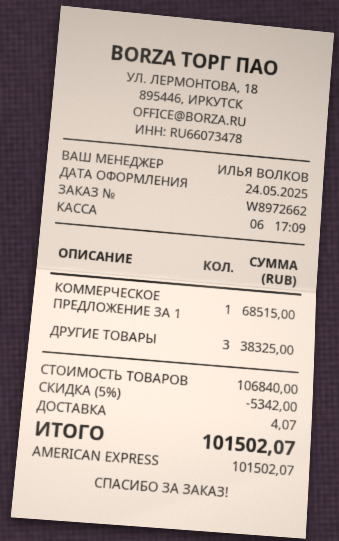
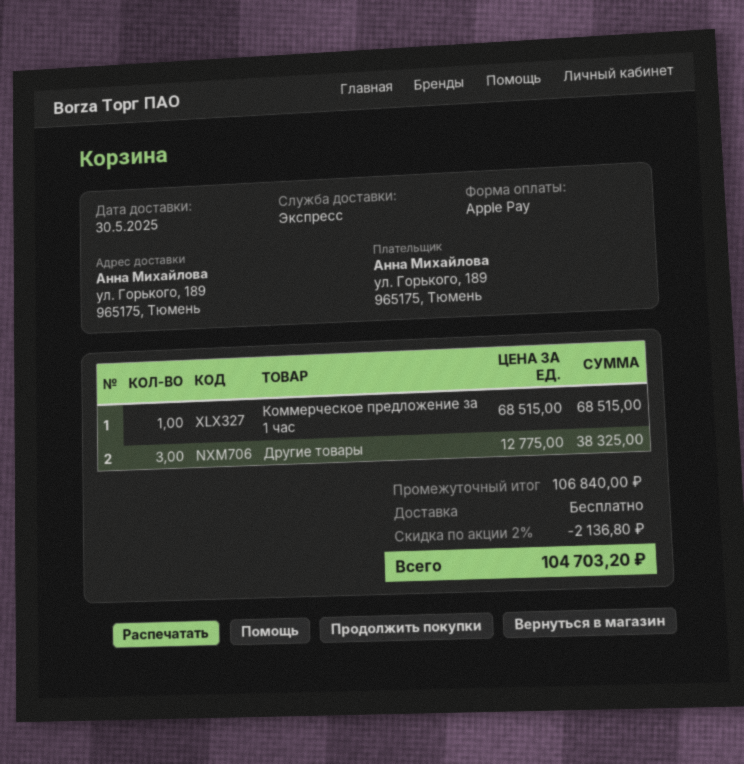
payment method: American Express -> Apple Pay
discount: 5% = 5342.00 -> 2% = 2136.80
shipping: 4.07 -> 0.00
total: 101502.07 -> 104703.20

